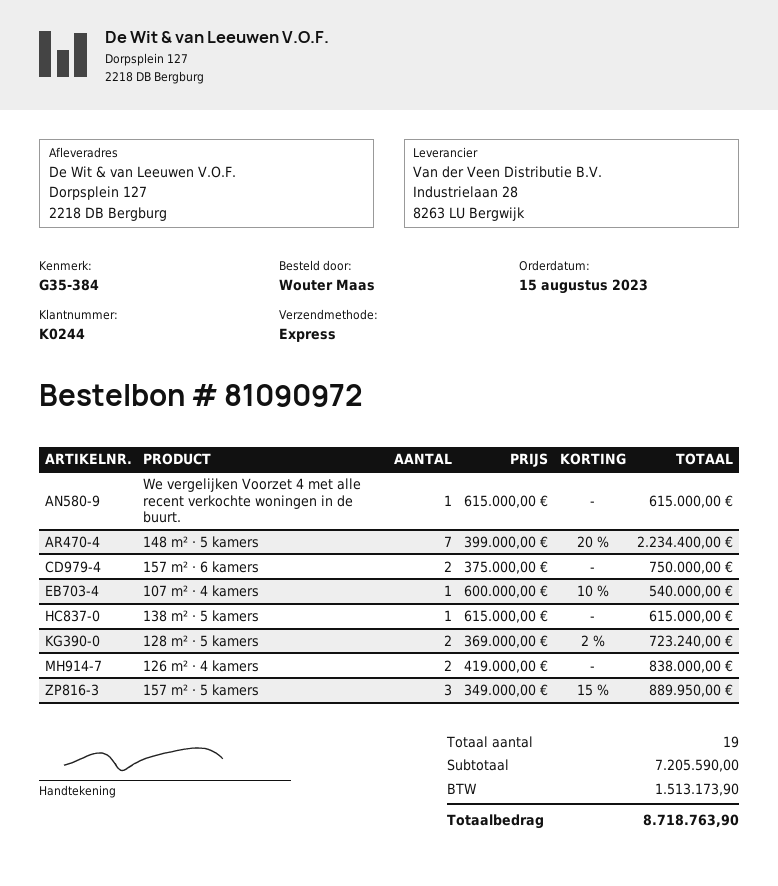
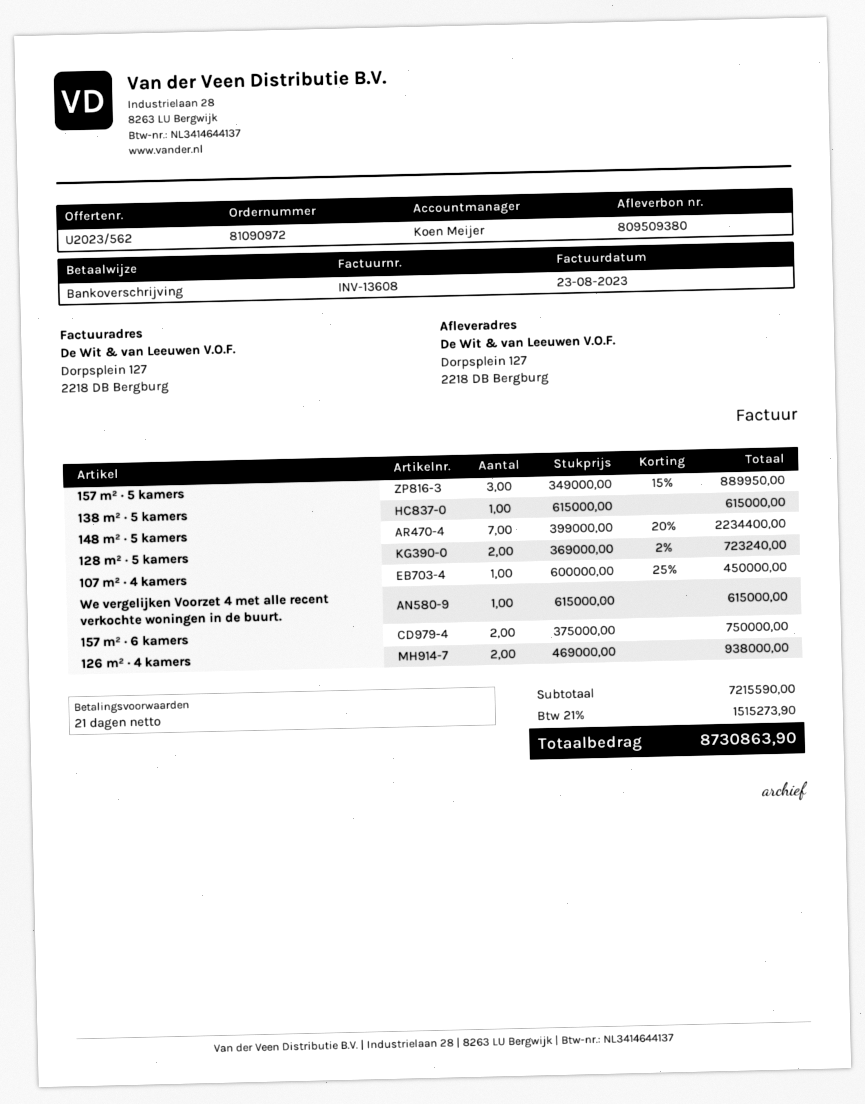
107 m² · 4 kamers: 1 x 600000.00 - 10% = 540000.00 -> 1 x 600000.00 - 25% = 450000.00
126 m² · 4 kamers: 2 x 419000.00 = 838000.00 -> 2 x 469000.00 = 938000.00
subtotal: 7205590.00 -> 7215590.00
tax: 1513173.90 -> 1515273.90
total: 8718763.90 -> 8730863.90

